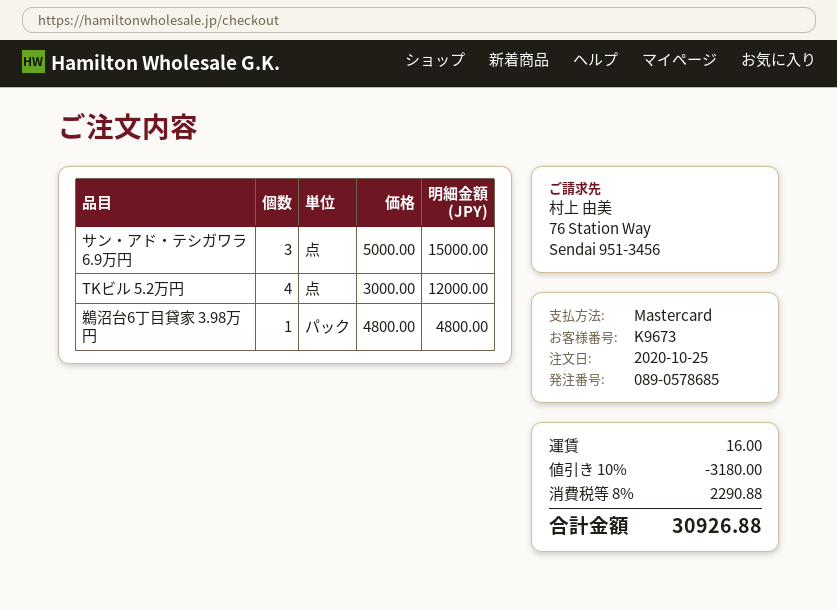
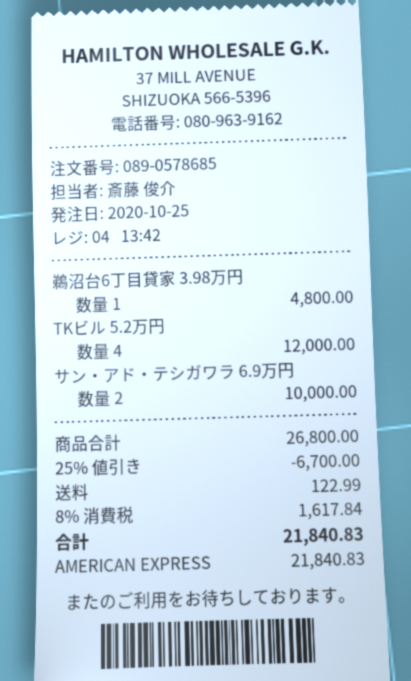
payment method: Mastercard -> American Express
サン・アド・テシガワラ 6.9万円: 3 for 15000.00 -> 2 for 10000.00
discount: 10% = 3180.00 -> 25% = 6700.00
shipping: 16.00 -> 122.99
tax: 8% = 2290.88 -> 8% = 1617.84
total: 30926.88 -> 21840.83

